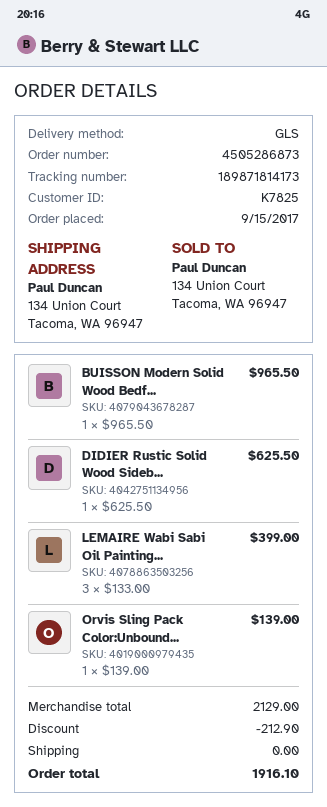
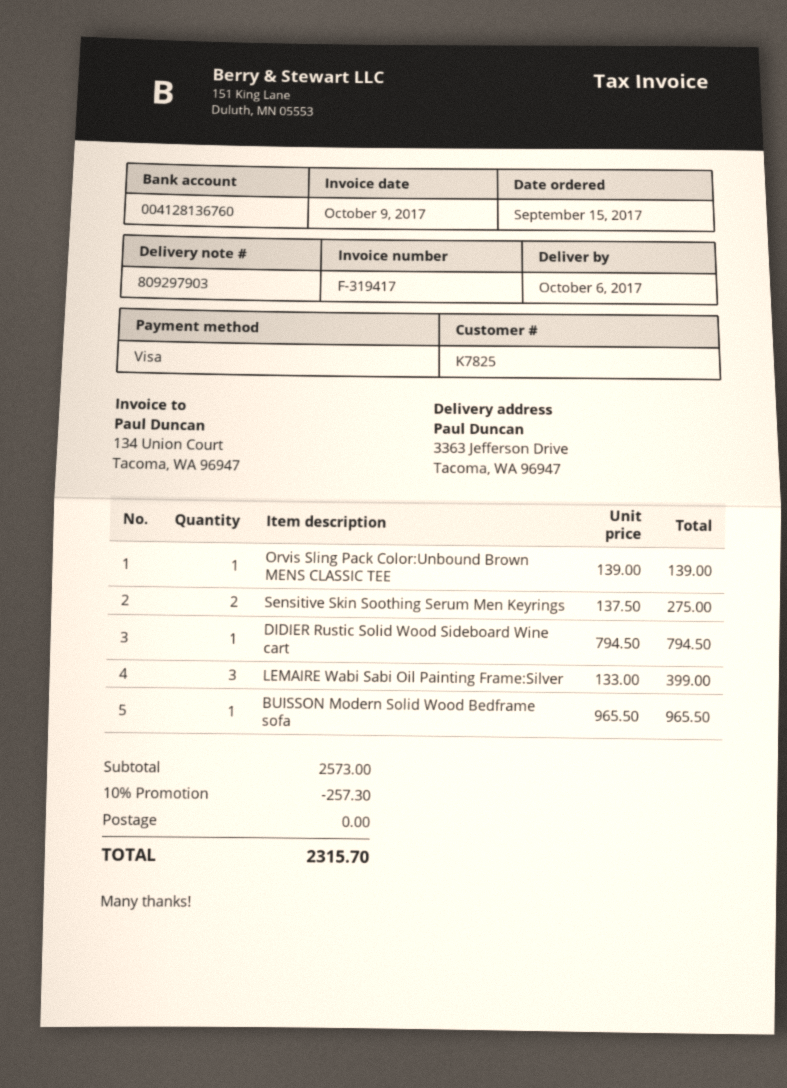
ship to: 134 Union Court, Tacoma, WA 96947 -> 3363 Jefferson Drive, Tacoma, WA 96947
DIDIER Rustic Solid Wood Sideb...: 1 x 625.50 = 625.50 -> 1 x 794.50 = 794.50
Sensitive Skin Soothing Serum Men Keyrings: none -> 2 x 137.50 = 275.00
subtotal: 2129.00 -> 2573.00
discount: 212.90 -> 257.30
total: 1916.10 -> 2315.70

